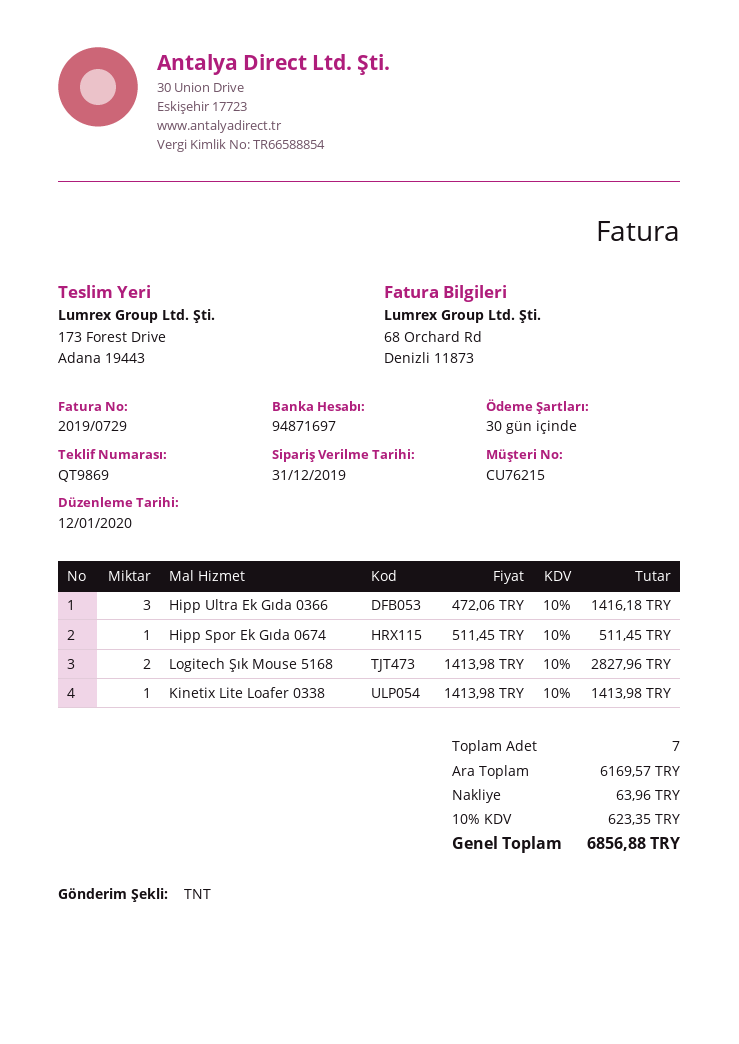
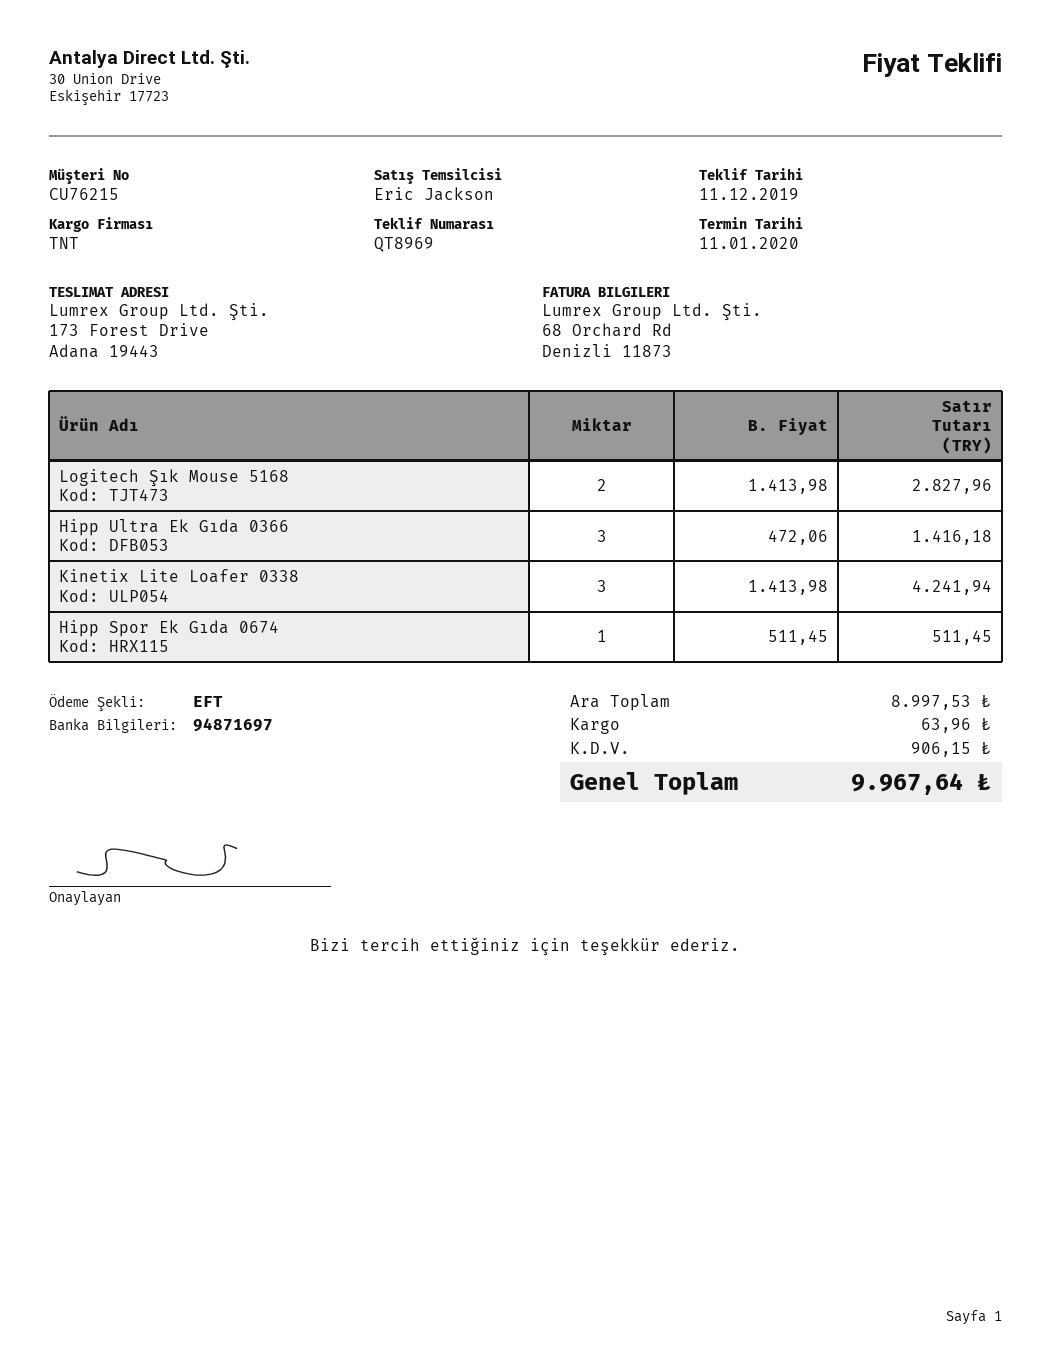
quote number: QT9869 -> QT8969
Kinetix Lite Loafer 0338: 1 x 1413.98 = 1413.98 -> 3 x 1413.98 = 4241.94
subtotal: 6169.57 -> 8997.53
tax: 623.35 -> 906.15
total: 6856.88 -> 9967.64

